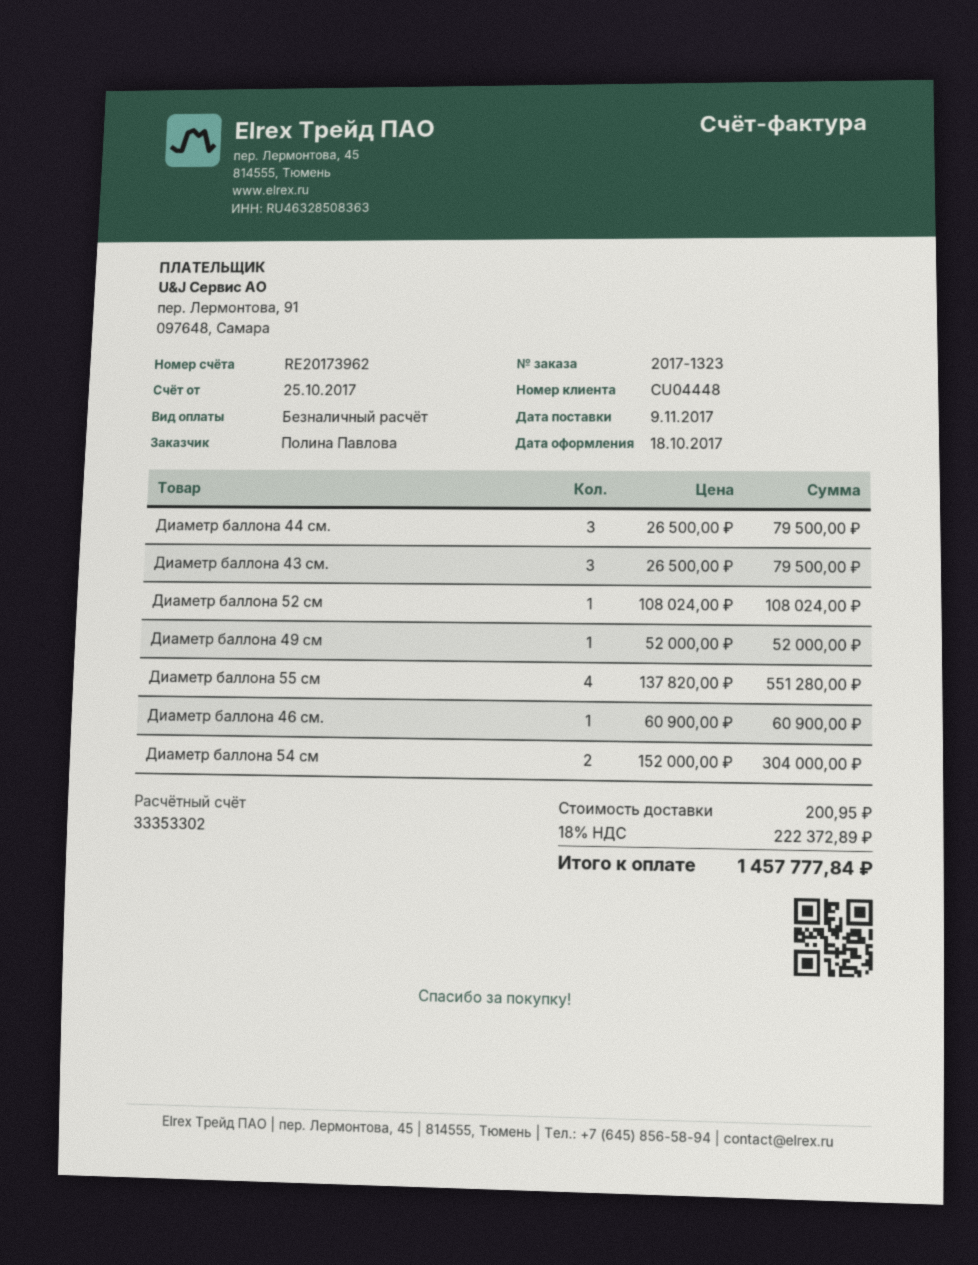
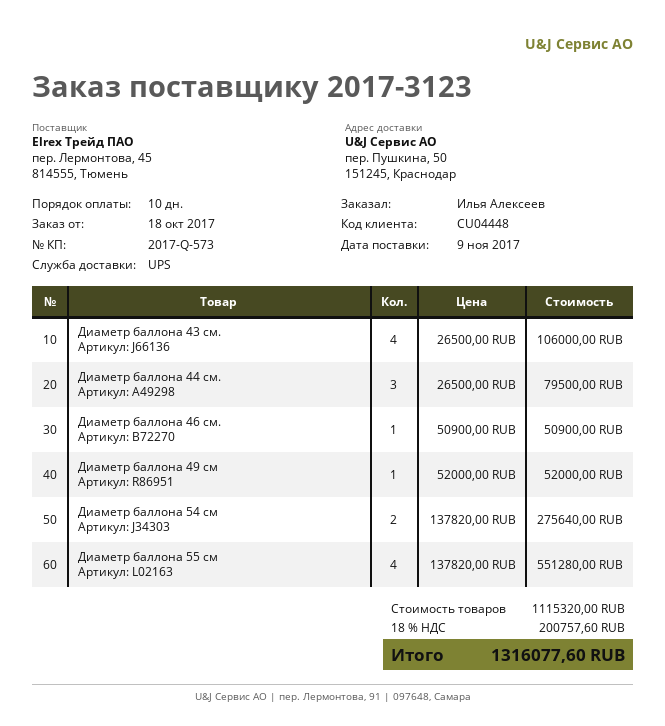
order number: 2017-1323 -> 2017-3123
ordered by: Полина Павлова -> Илья Алексеев
Диаметр баллона 43 см.: 3 x 26500.00 = 79500.00 -> 4 x 26500.00 = 106000.00
Диаметр баллона 52 см: 1 x 108024.00 = 108024.00 -> none
Диаметр баллона 46 см.: 1 x 60900.00 = 60900.00 -> 1 x 50900.00 = 50900.00
Диаметр баллона 54 см: 2 x 152000.00 = 304000.00 -> 2 x 137820.00 = 275640.00
shipping: 200.95 -> none
tax: 18% = 222372.89 -> 18% = 200757.60
total: 1457777.84 -> 1316077.60

